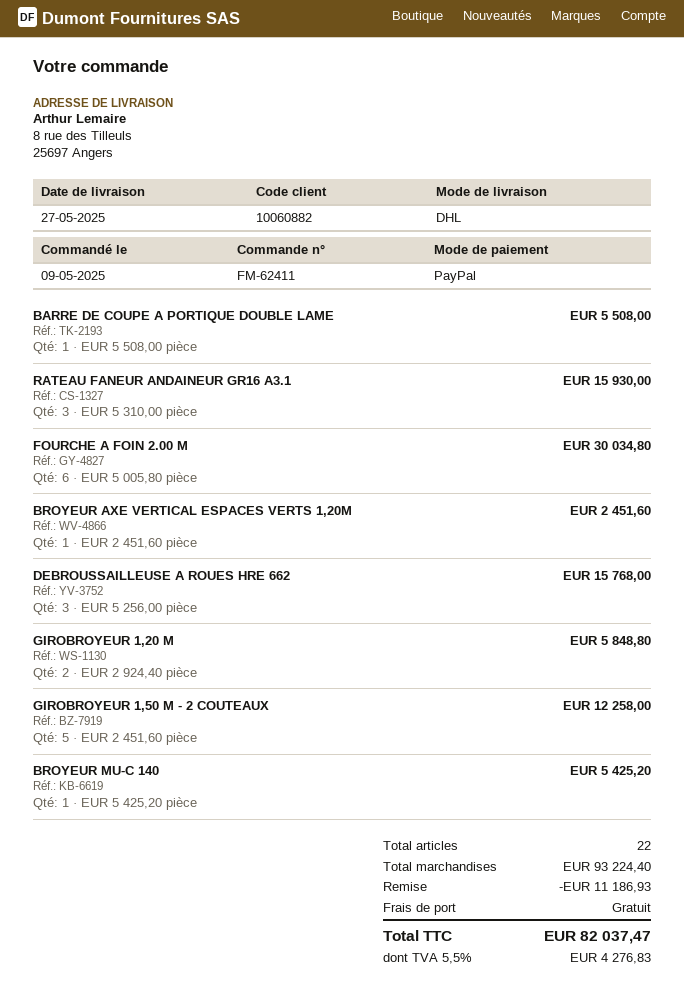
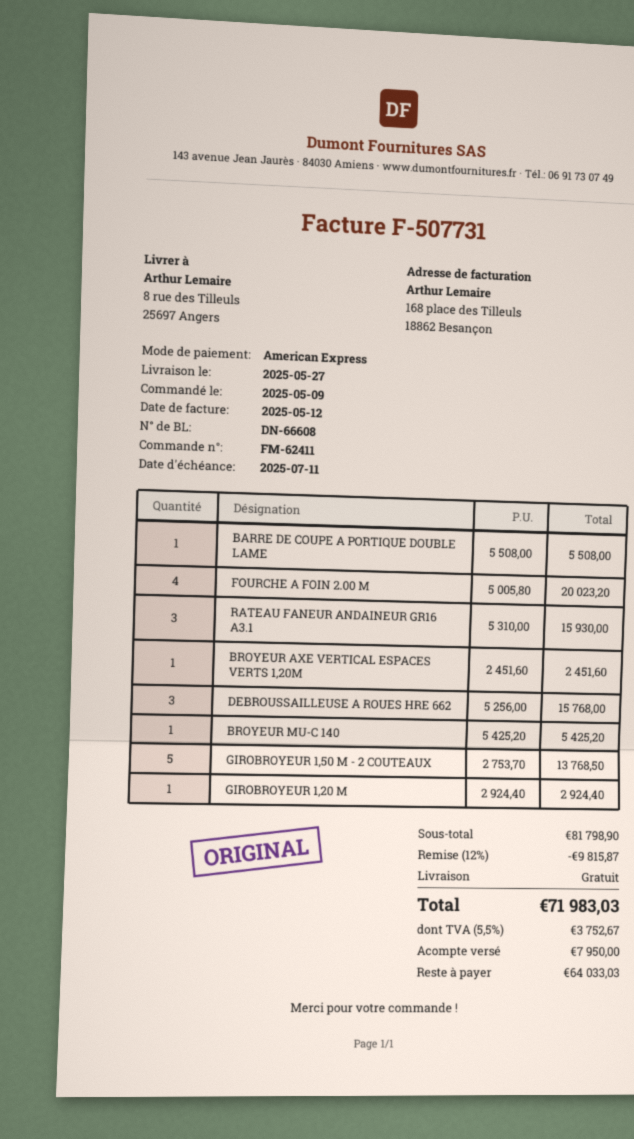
payment method: PayPal -> American Express
FOURCHE A FOIN 2.00 M: 6 x 5005.80 = 30034.80 -> 4 x 5005.80 = 20023.20
GIROBROYEUR 1,20 M: 2 x 2924.40 = 5848.80 -> 1 x 2924.40 = 2924.40
GIROBROYEUR 1,50 M - 2 COUTEAUX: 5 x 2451.60 = 12258.00 -> 5 x 2753.70 = 13768.50
subtotal: 93224.40 -> 81798.90
discount: 11186.93 -> 9815.87
tax: 5.5% = 4276.83 -> 5.5% = 3752.67
total: 82037.47 -> 71983.03

